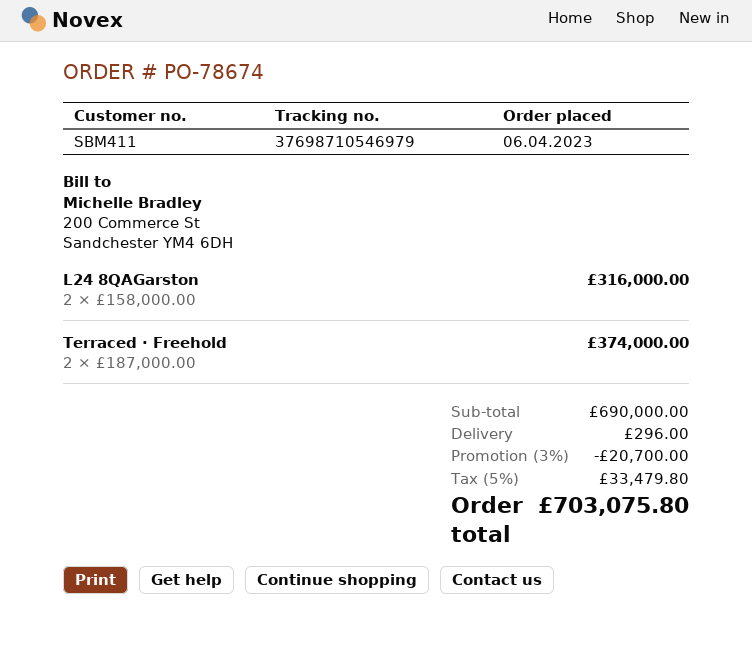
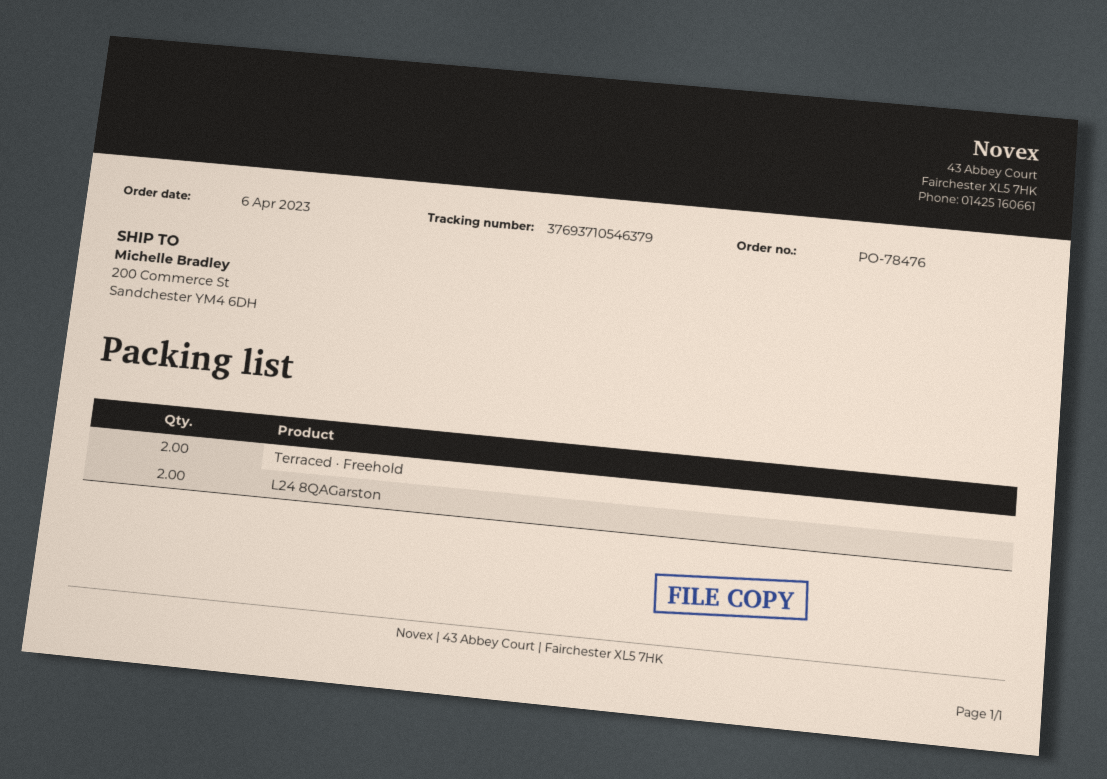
order number: PO-78674 -> PO-78476
tracking number: 37698710546979 -> 37693710546379

